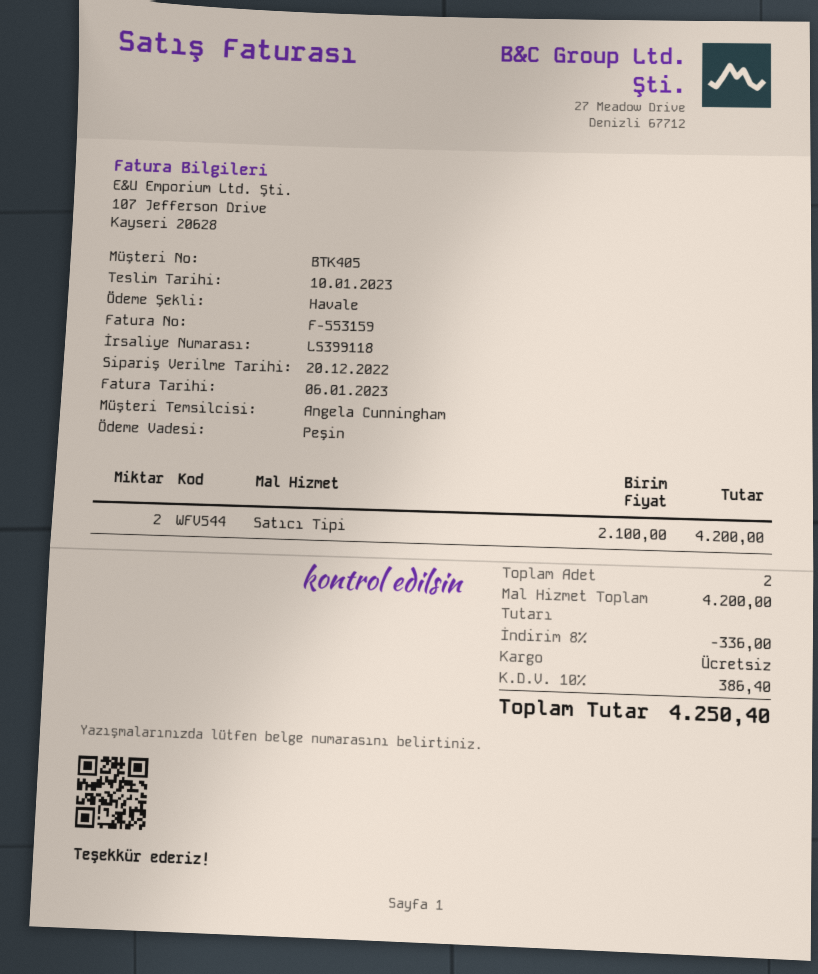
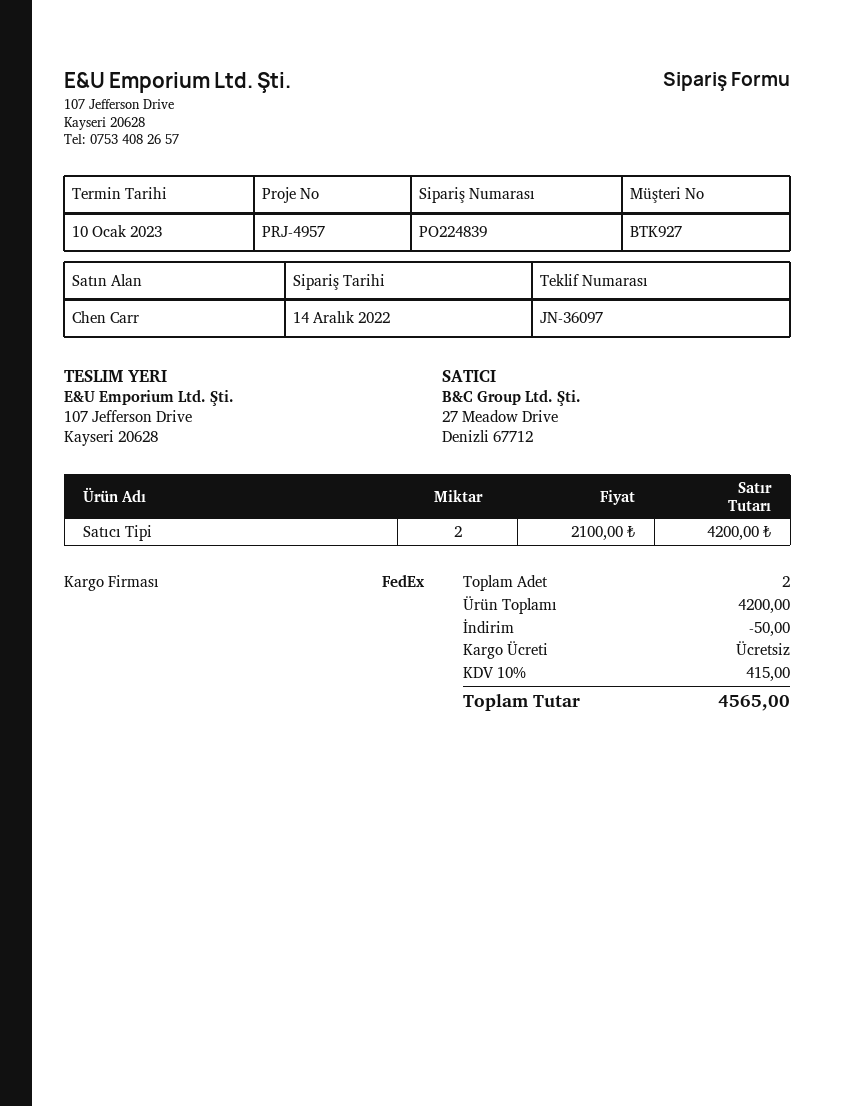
order date: 2022-12-20 -> 2022-12-14
customer number: BTK405 -> BTK927
discount: 336.00 -> 50.00
tax: 10% = 386.40 -> 10% = 415.00
total: 4250.40 -> 4565.00

